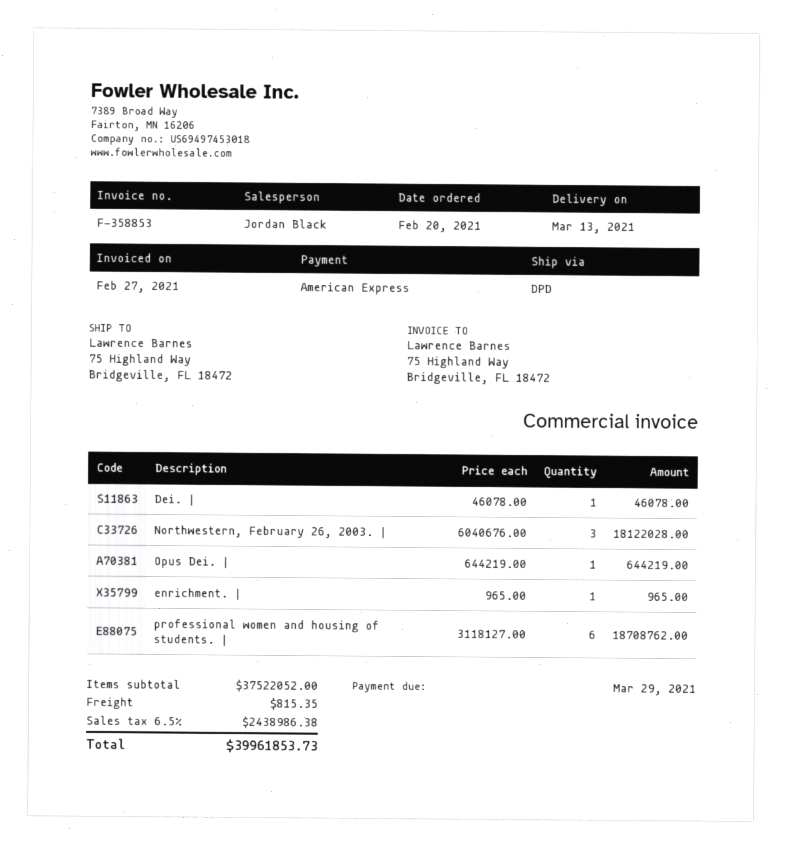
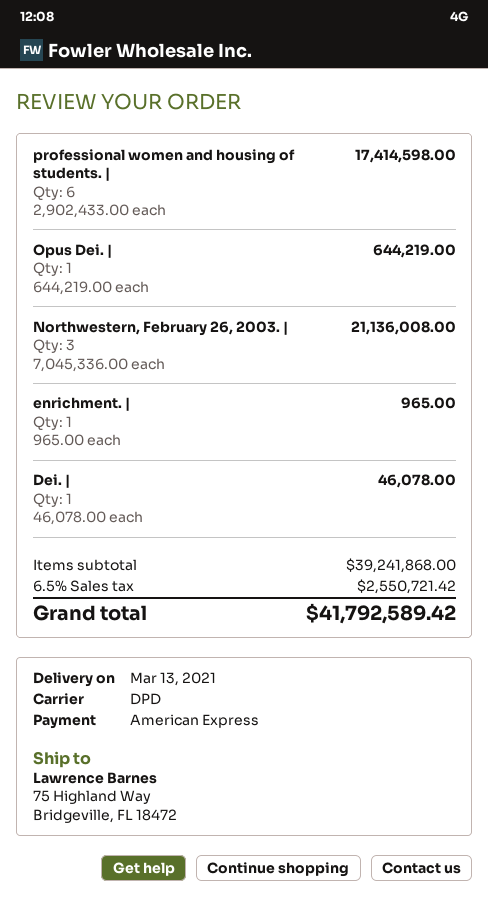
Northwestern, February 26, 2003. |: 3 x 6040676.00 = 18122028.00 -> 3 x 7045336.00 = 21136008.00
professional women and housing of students. |: 6 x 3118127.00 = 18708762.00 -> 6 x 2902433.00 = 17414598.00
subtotal: 37522052.00 -> 39241868.00
shipping: 815.35 -> none
tax: 6.5% = 2438986.38 -> 6.5% = 2550721.42
total: 39961853.73 -> 41792589.42

